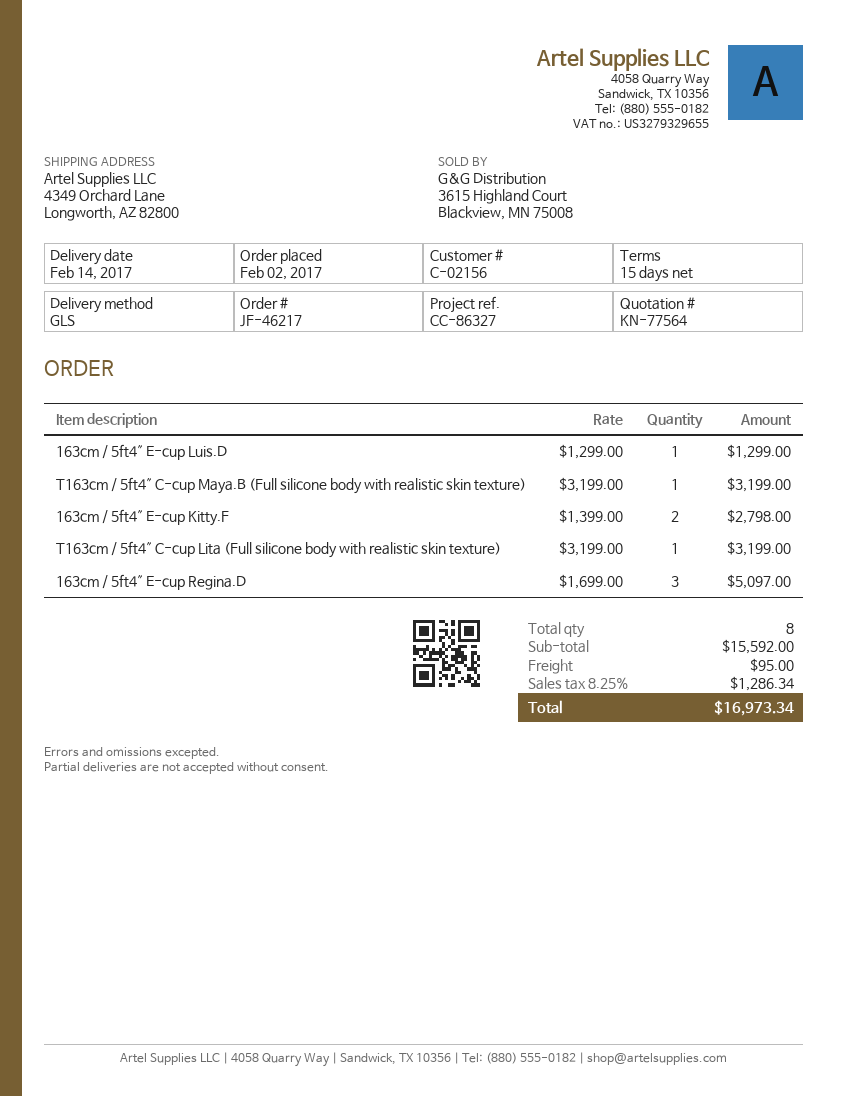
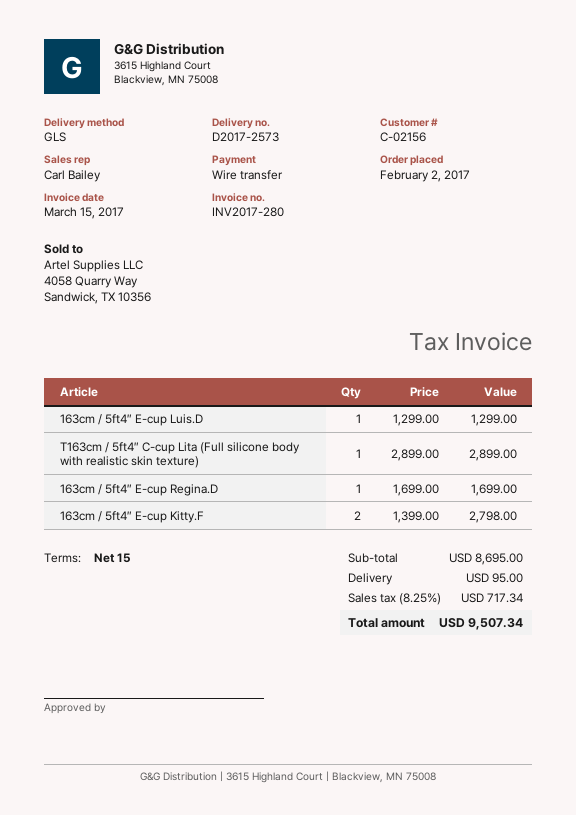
T163cm / 5ft4″ C-cup Maya.B (Full silicone body with realistic skin texture): 1 x 3199.00 = 3199.00 -> none
T163cm / 5ft4″ C-cup Lita (Full silicone body with realistic skin texture): 1 x 3199.00 = 3199.00 -> 1 x 2899.00 = 2899.00
163cm / 5ft4″ E-cup Regina.D: 3 x 1699.00 = 5097.00 -> 1 x 1699.00 = 1699.00
subtotal: 15592.00 -> 8695.00
tax: 8.25% = 1286.34 -> 8.25% = 717.34
total: 16973.34 -> 9507.34

